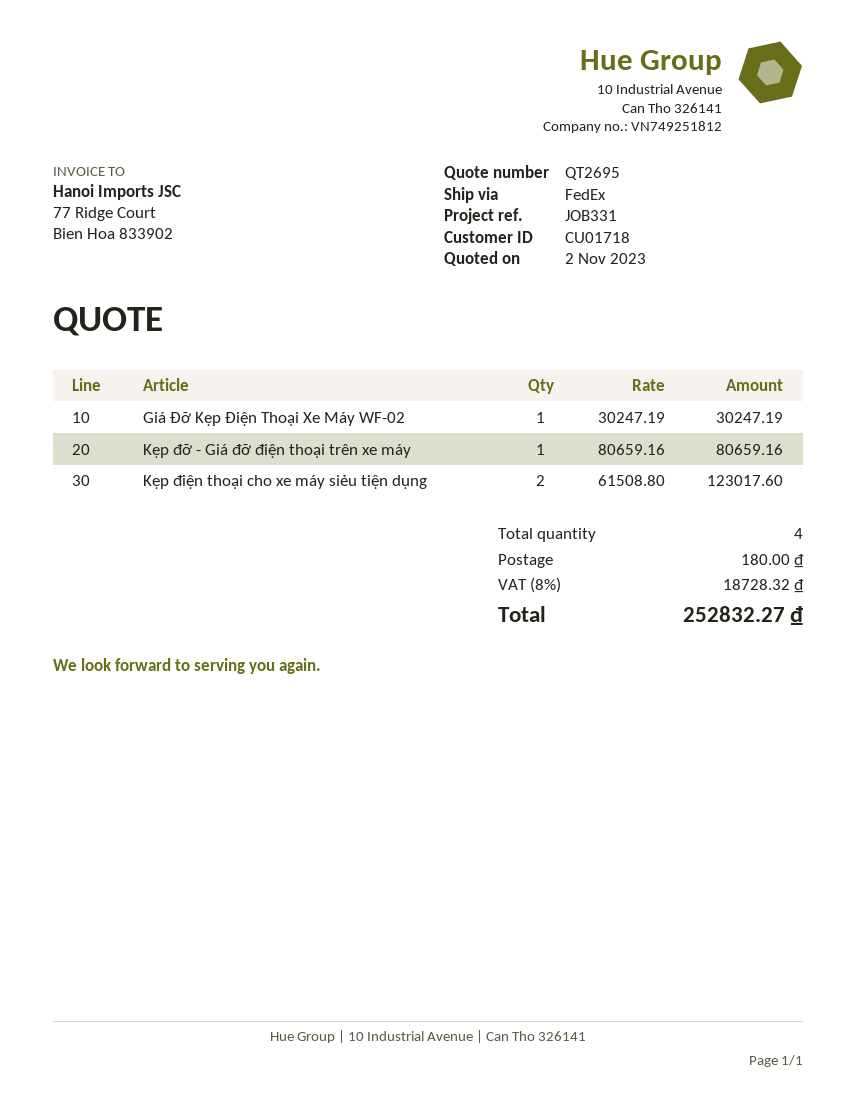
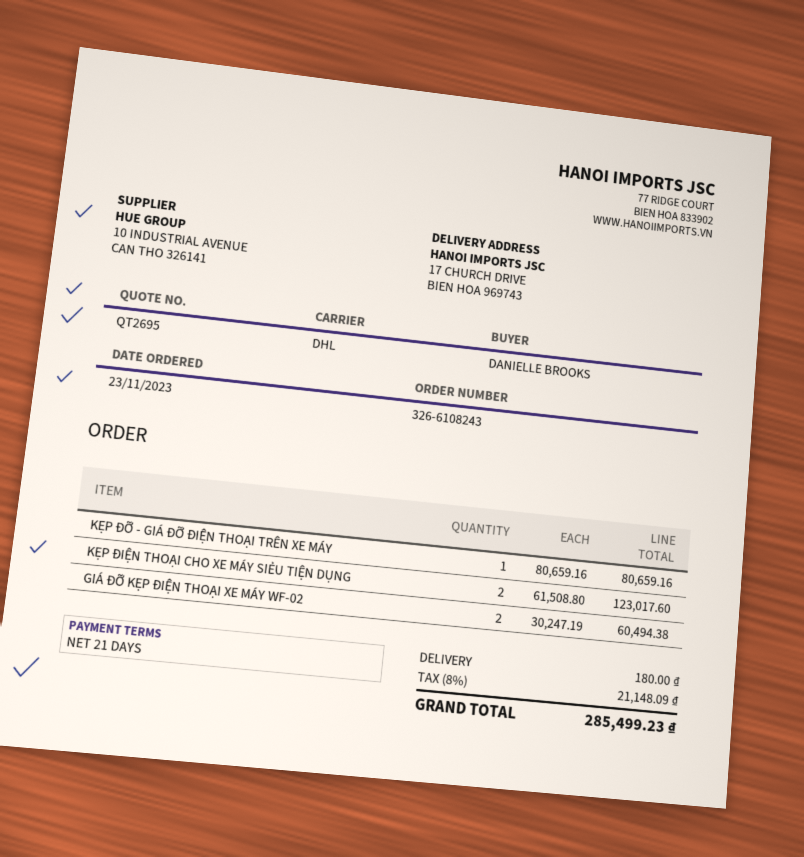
shipping method: FedEx -> DHL
Giá Đỡ Kẹp Điện Thoại Xe Máy WF-02: 1 x 30247.19 = 30247.19 -> 2 x 30247.19 = 60494.38
tax: 8% = 18728.32 -> 8% = 21148.09
total: 252832.27 -> 285499.23

